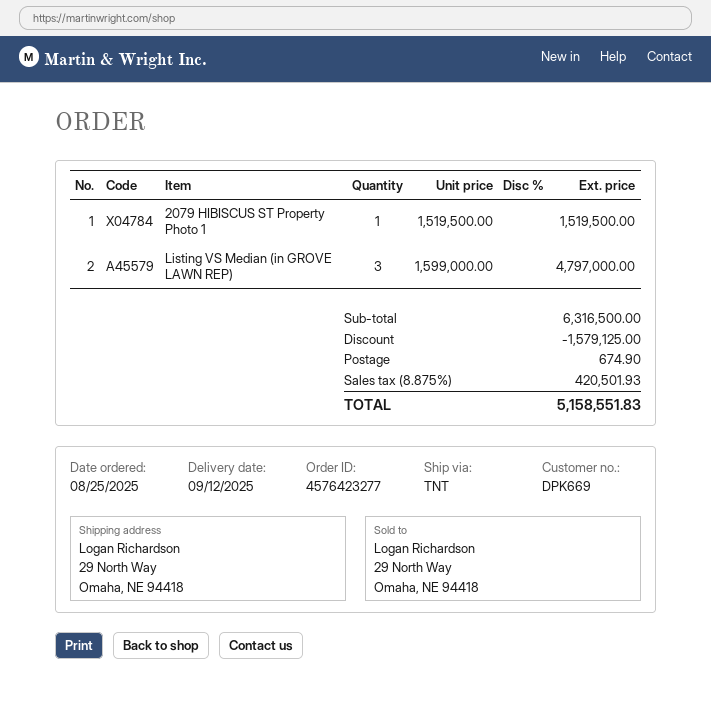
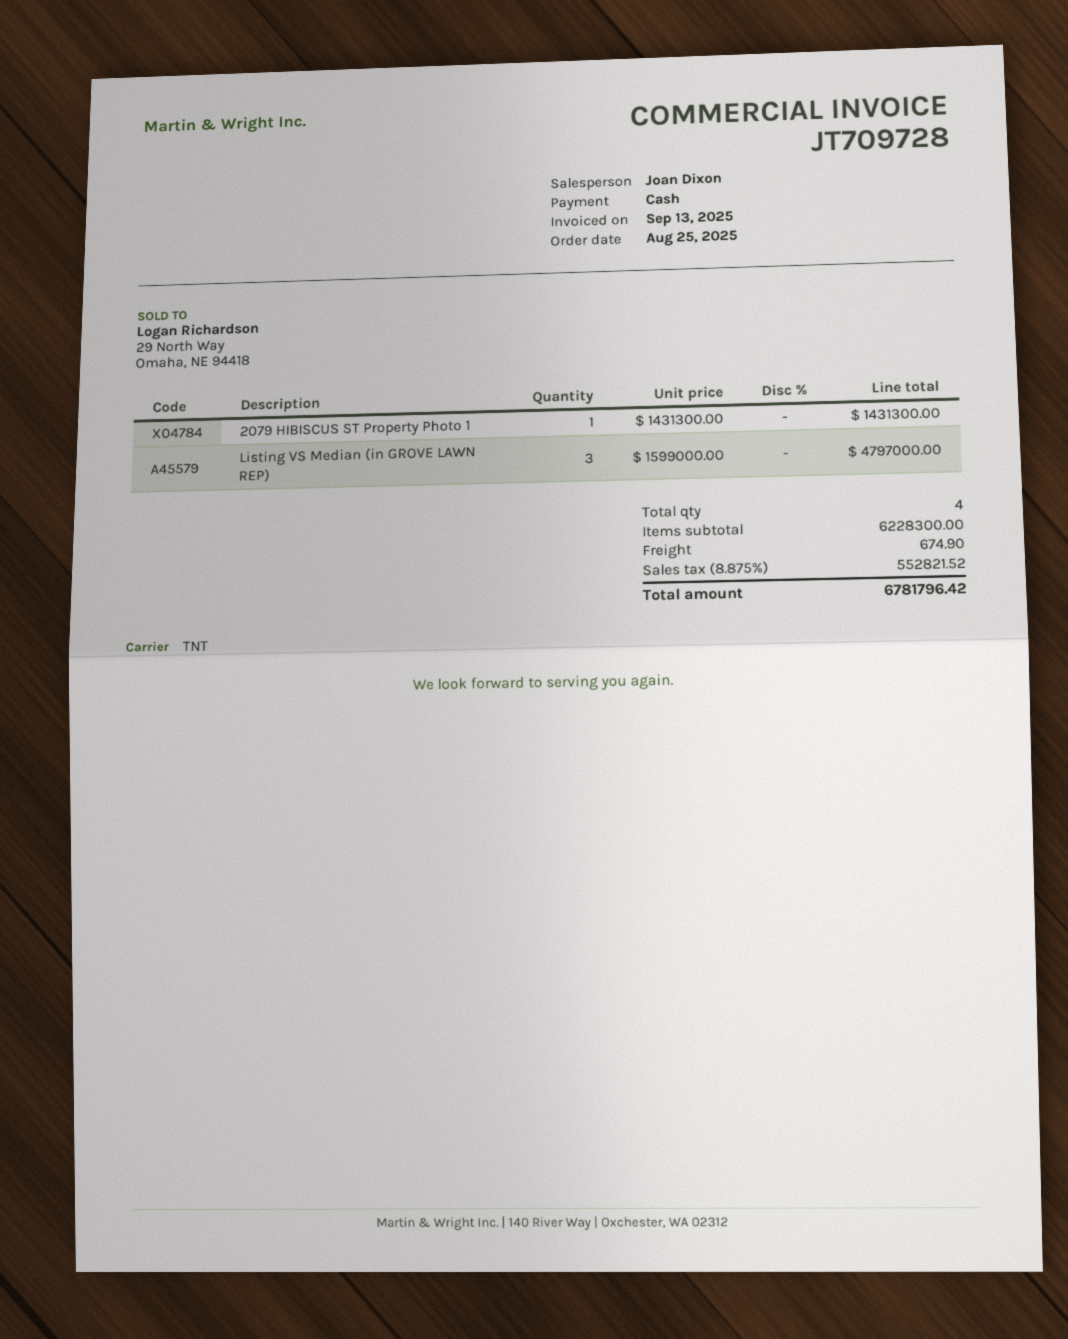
2079 HIBISCUS ST Property Photo 1: 1 x 1519500.00 = 1519500.00 -> 1 x 1431300.00 = 1431300.00
subtotal: 6316500.00 -> 6228300.00
discount: 1579125.00 -> none
tax: 8.875% = 420501.93 -> 8.875% = 552821.52
total: 5158551.83 -> 6781796.42

